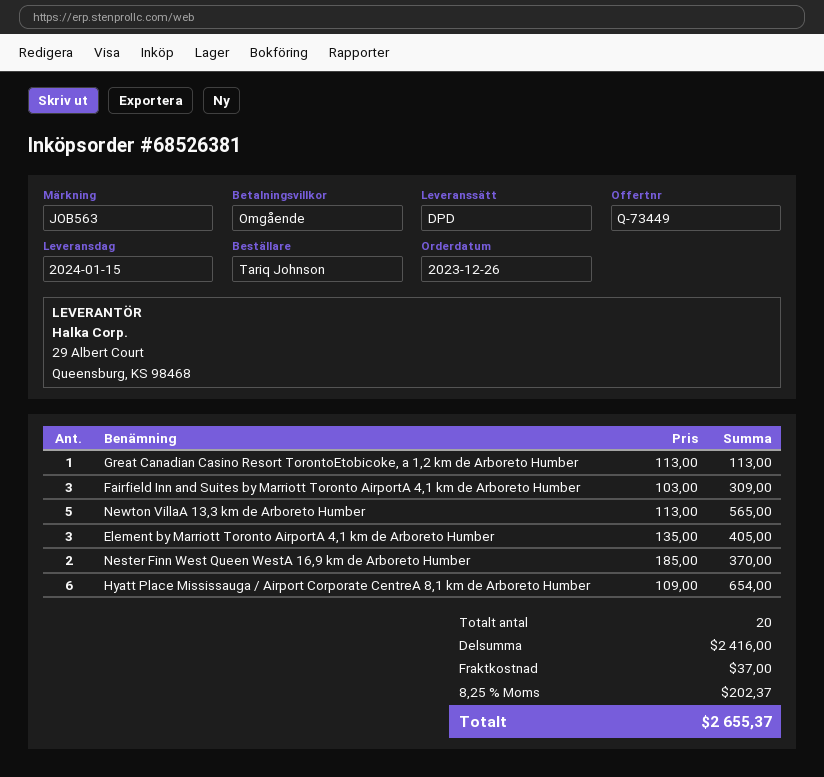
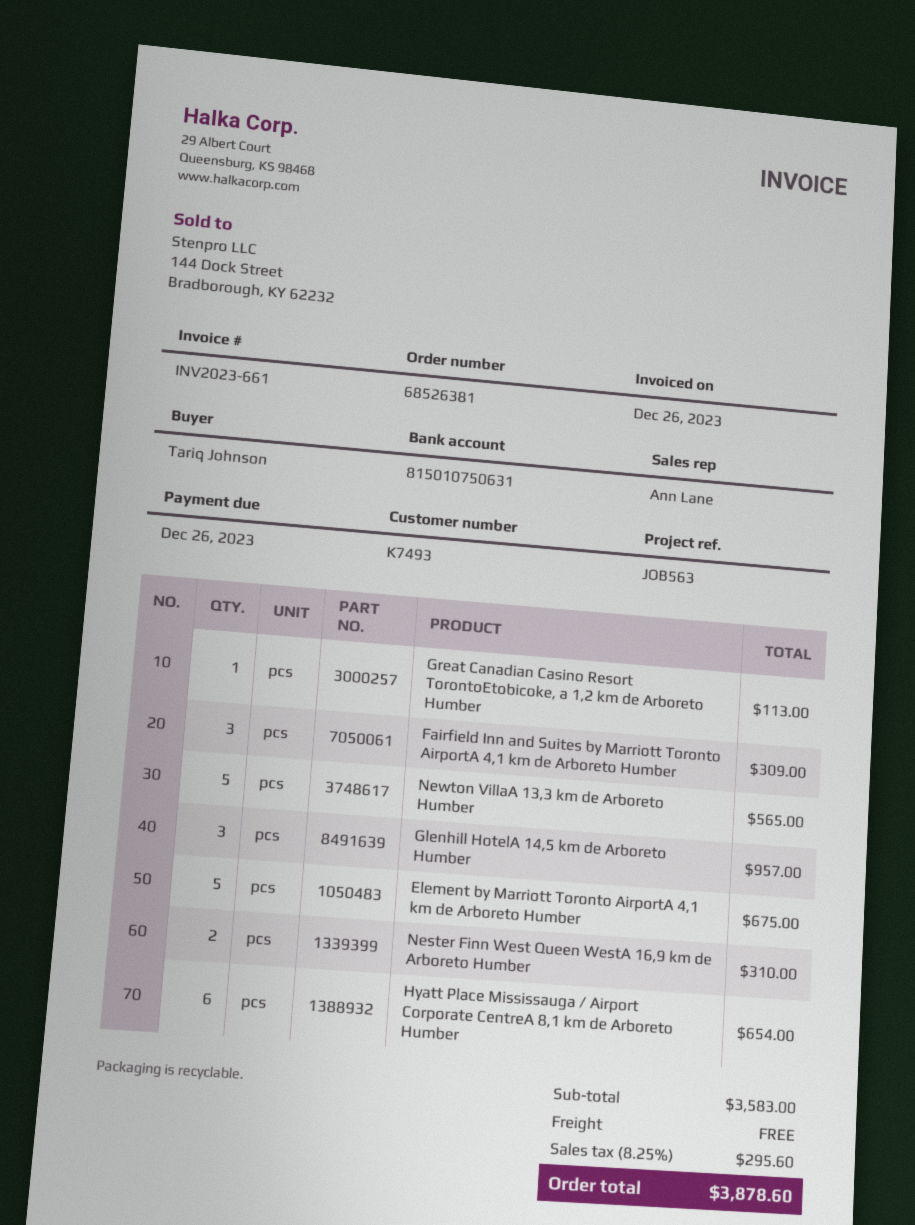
Element by Marriott Toronto AirportA 4,1 km de Arboreto Humber: 3 for 405.00 -> 5 for 675.00
Nester Finn West Queen WestA 16,9 km de Arboreto Humber: 2 for 370.00 -> 2 for 310.00
Glenhill HotelA 14,5 km de Arboreto Humber: none -> 3 for 957.00
subtotal: 2416.00 -> 3583.00
shipping: 37.00 -> 0.00
tax: 8.25% = 202.37 -> 8.25% = 295.60
total: 2655.37 -> 3878.60

